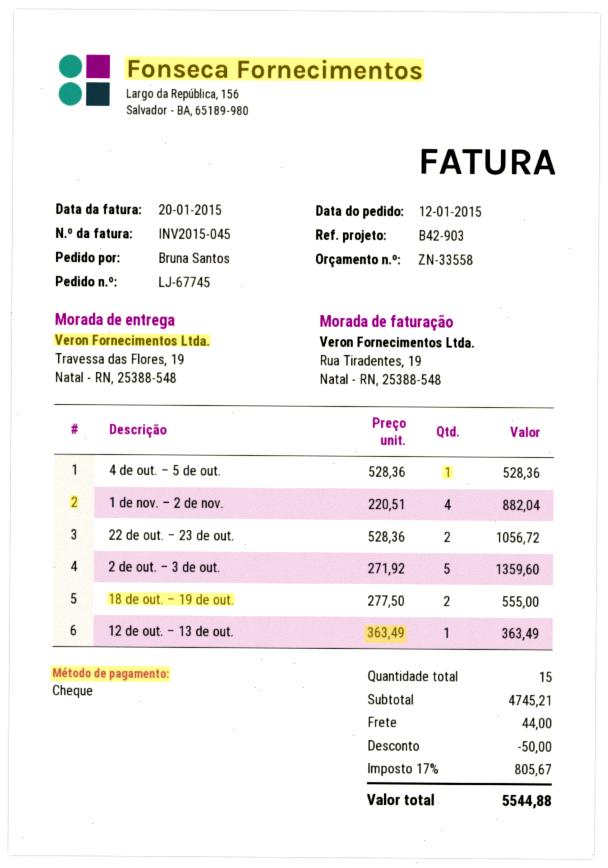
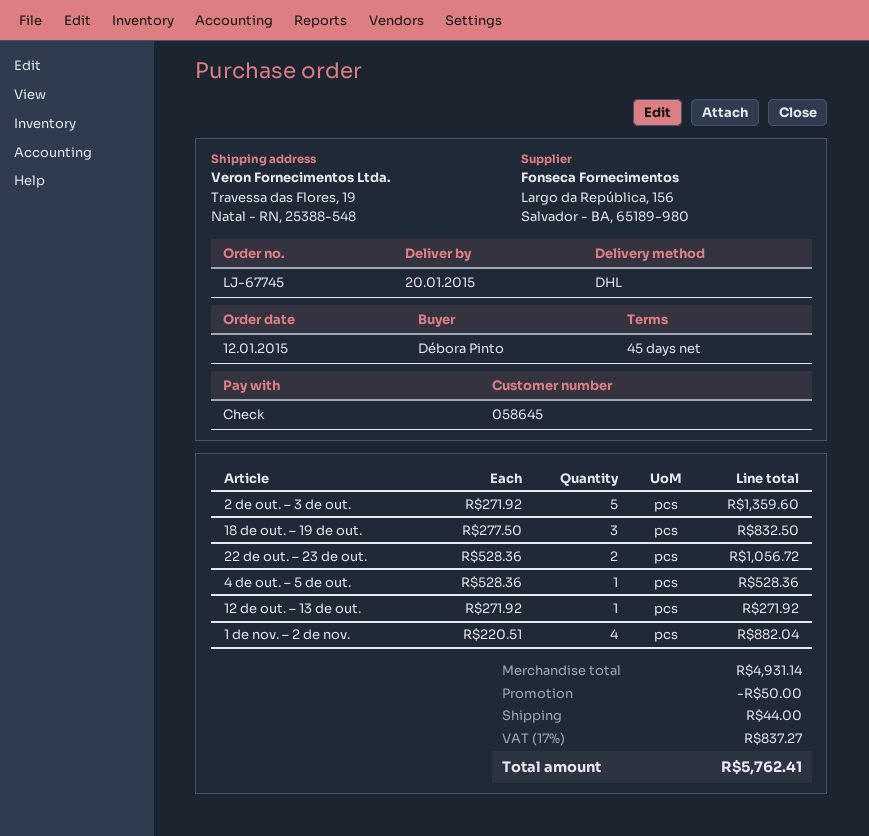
ordered by: Bruna Santos -> Débora Pinto
18 de out. – 19 de out.: 2 x 277.50 = 555.00 -> 3 x 277.50 = 832.50
12 de out. – 13 de out.: 1 x 363.49 = 363.49 -> 1 x 271.92 = 271.92
subtotal: 4745.21 -> 4931.14
tax: 17% = 805.67 -> 17% = 837.27
total: 5544.88 -> 5762.41

